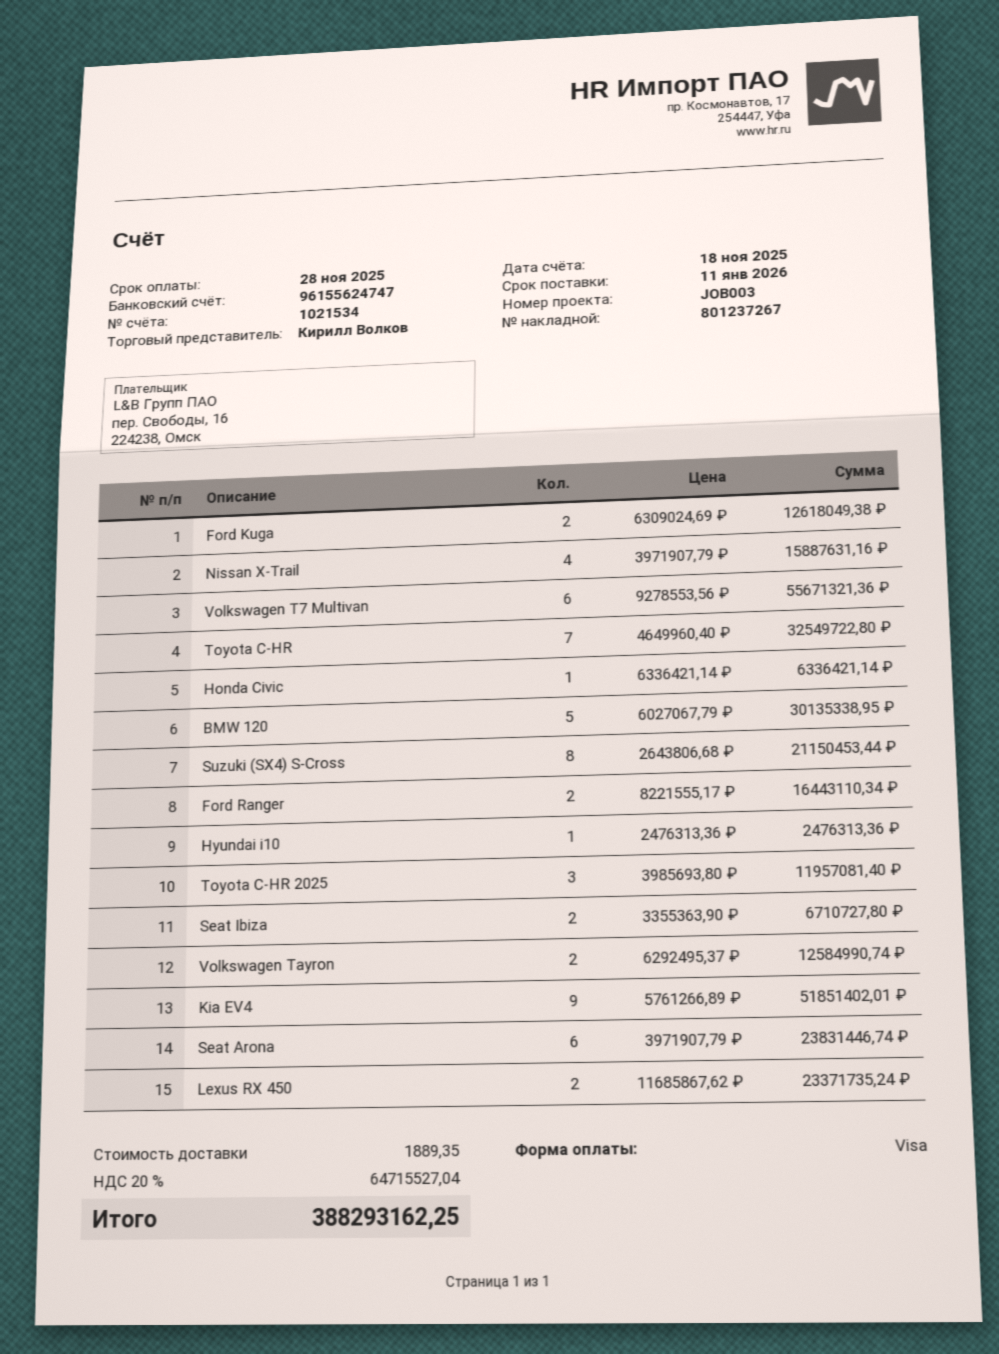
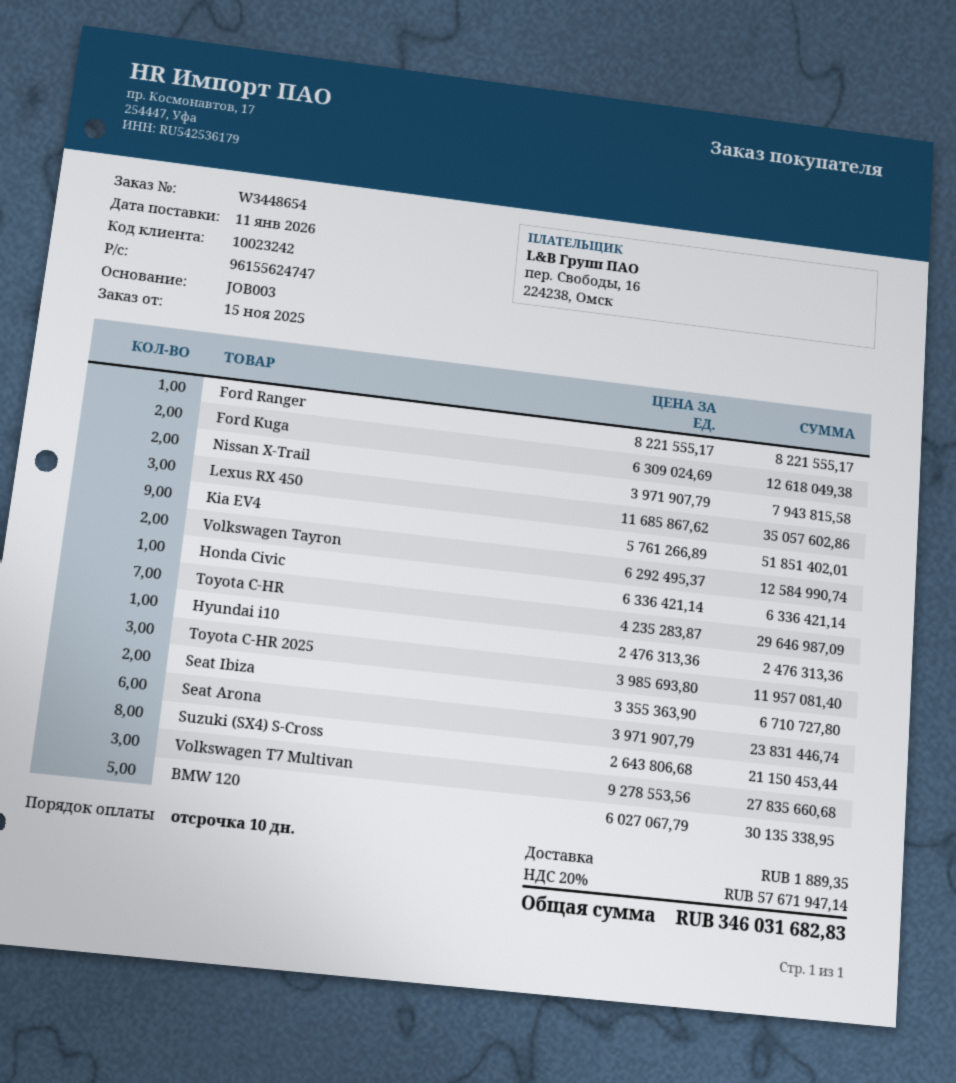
Nissan X-Trail: 4 x 3971907.79 = 15887631.16 -> 2 x 3971907.79 = 7943815.58
Volkswagen T7 Multivan: 6 x 9278553.56 = 55671321.36 -> 3 x 9278553.56 = 27835660.68
Toyota C-HR: 7 x 4649960.40 = 32549722.80 -> 7 x 4235283.87 = 29646987.09
Ford Ranger: 2 x 8221555.17 = 16443110.34 -> 1 x 8221555.17 = 8221555.17
Lexus RX 450: 2 x 11685867.62 = 23371735.24 -> 3 x 11685867.62 = 35057602.86
tax: 20% = 64715527.04 -> 20% = 57671947.14
total: 388293162.25 -> 346031682.83

